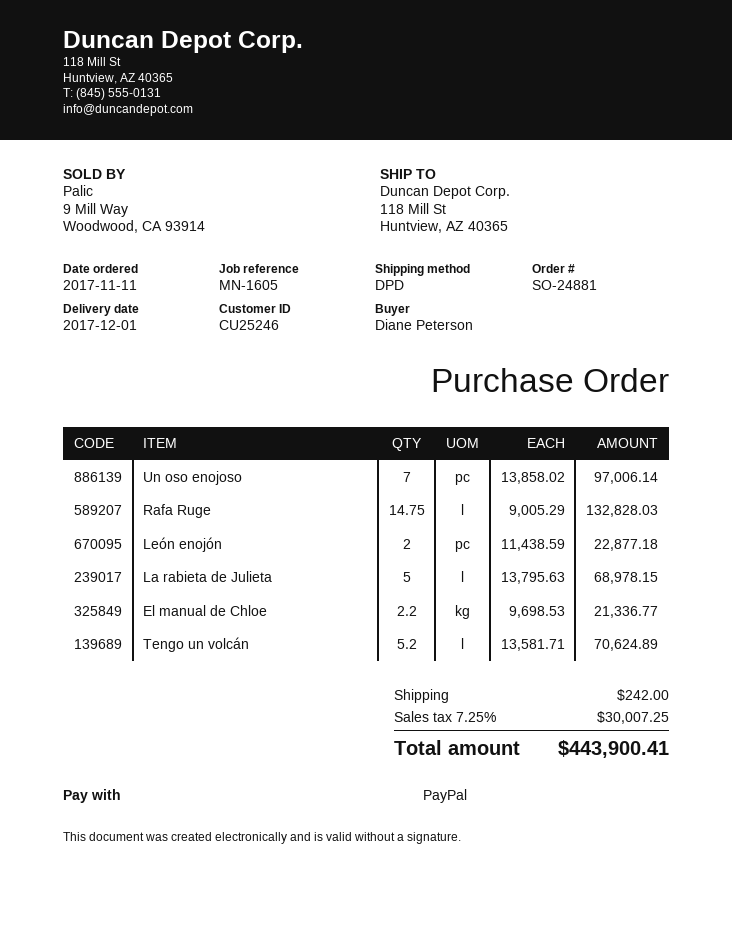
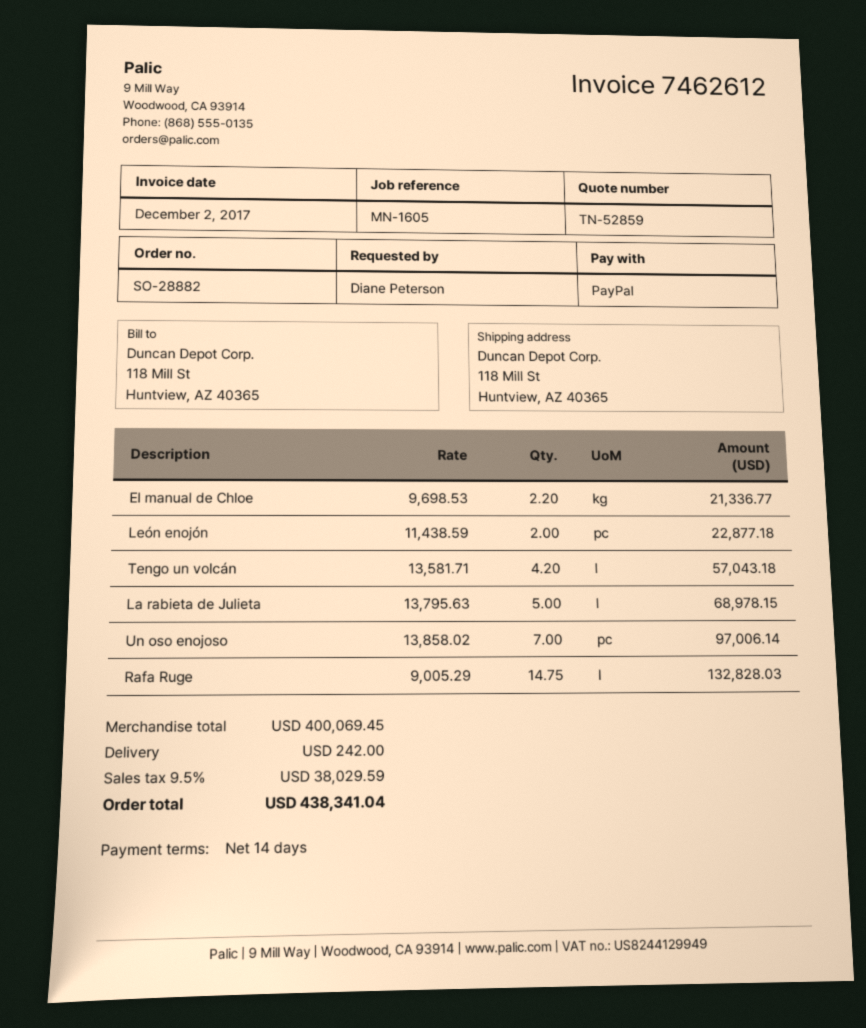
order number: SO-24881 -> SO-28882
Tengo un volcán: 5.2 x 13581.71 = 70624.89 -> 4.2 x 13581.71 = 57043.18
tax: 7.25% = 30007.25 -> 9.5% = 38029.59
total: 443900.41 -> 438341.04

